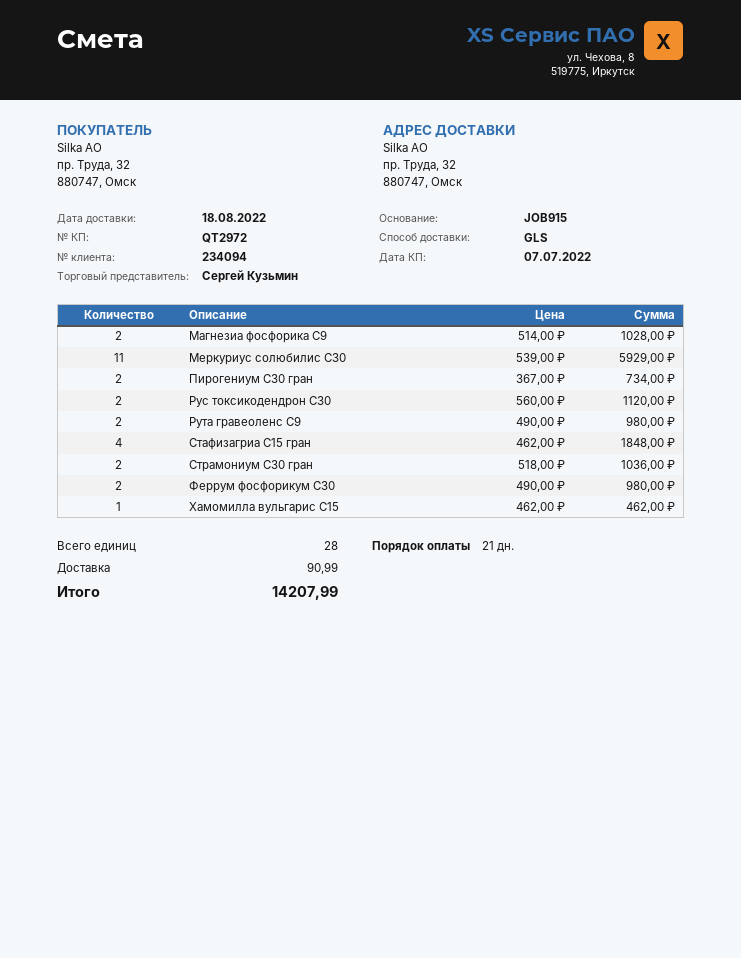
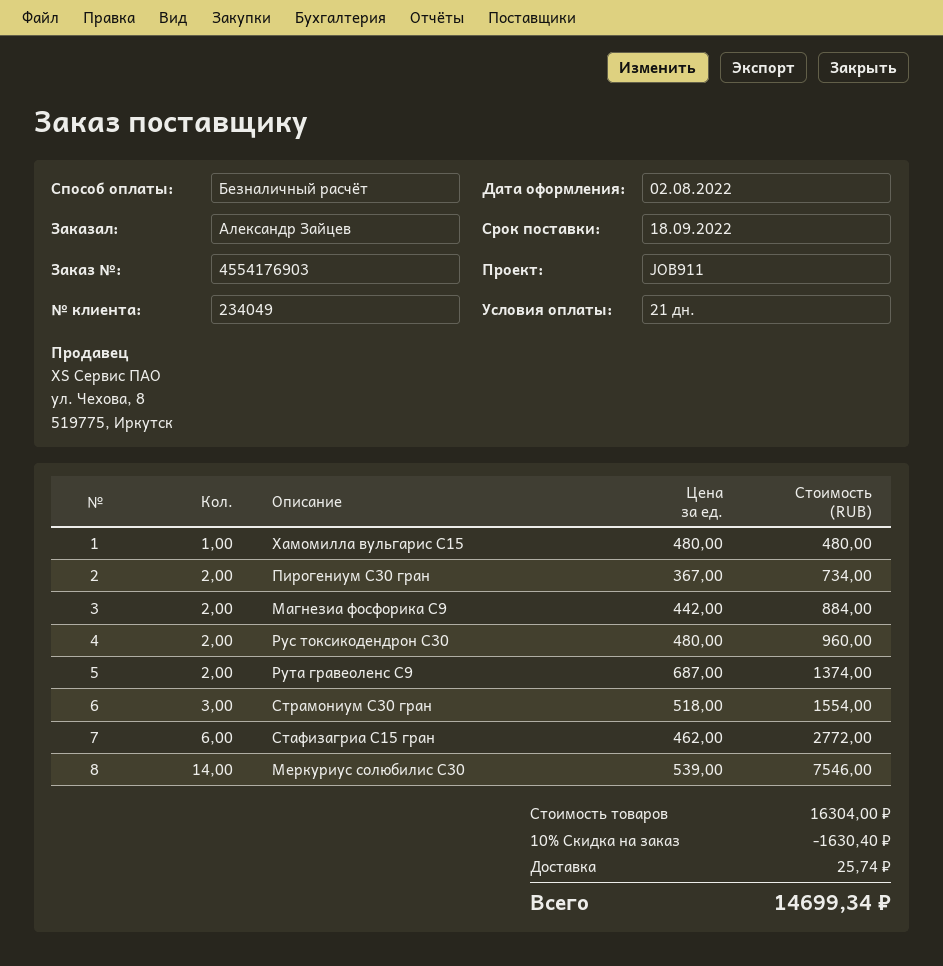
delivery date: 2022-08-18 -> 2022-09-18
customer number: 234094 -> 234049
reference: JOB915 -> JOB911
Магнезиа фосфорика С9: 2 x 514.00 = 1028.00 -> 2 x 442.00 = 884.00
Меркуриус солюбилис С30: 11 x 539.00 = 5929.00 -> 14 x 539.00 = 7546.00
Рус токсикодендрон С30: 2 x 560.00 = 1120.00 -> 2 x 480.00 = 960.00
Рута гравеоленс С9: 2 x 490.00 = 980.00 -> 2 x 687.00 = 1374.00
Стафизагриа С15 гран: 4 x 462.00 = 1848.00 -> 6 x 462.00 = 2772.00
Страмониум С30 гран: 2 x 518.00 = 1036.00 -> 3 x 518.00 = 1554.00
Феррум фосфорикум С30: 2 x 490.00 = 980.00 -> none
Хамомилла вульгарис С15: 1 x 462.00 = 462.00 -> 1 x 480.00 = 480.00
discount: none -> 10% = 1630.40
shipping: 90.99 -> 25.74
total: 14207.99 -> 14699.34

